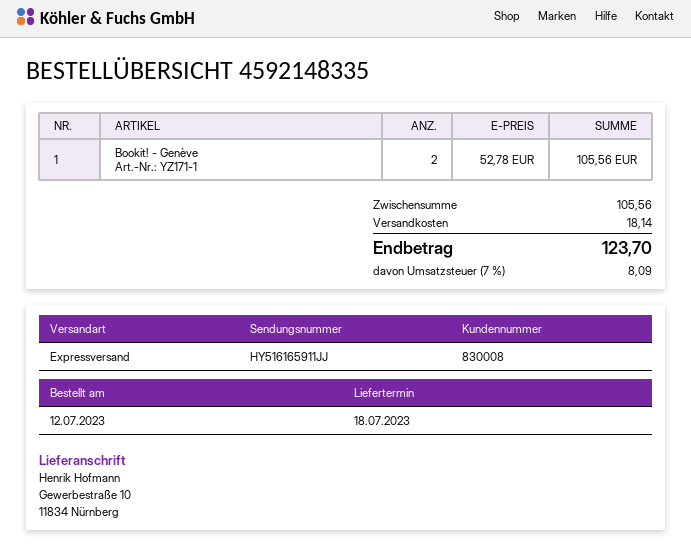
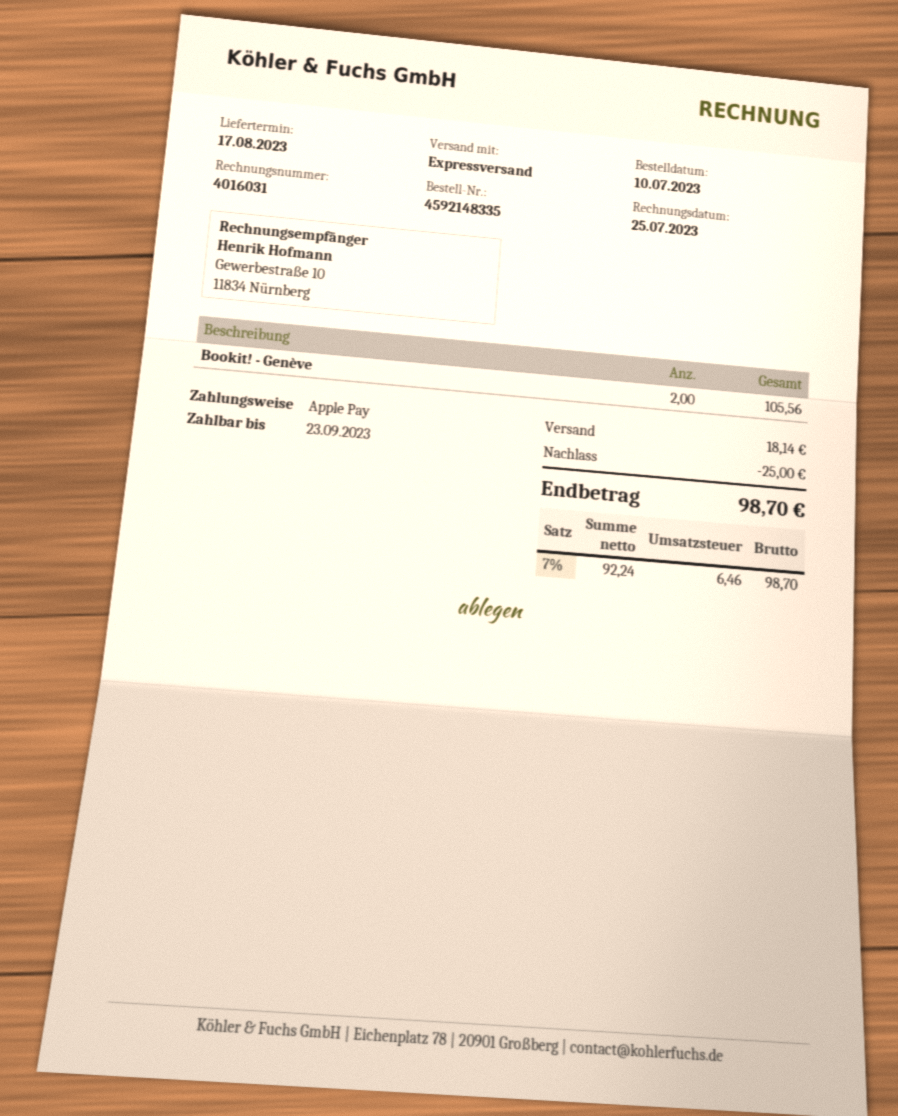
order date: 2023-07-12 -> 2023-07-10
delivery date: 2023-07-18 -> 2023-08-17
discount: none -> 25.00
tax: 7% = 8.09 -> 7% = 6.46
total: 123.70 -> 98.70

